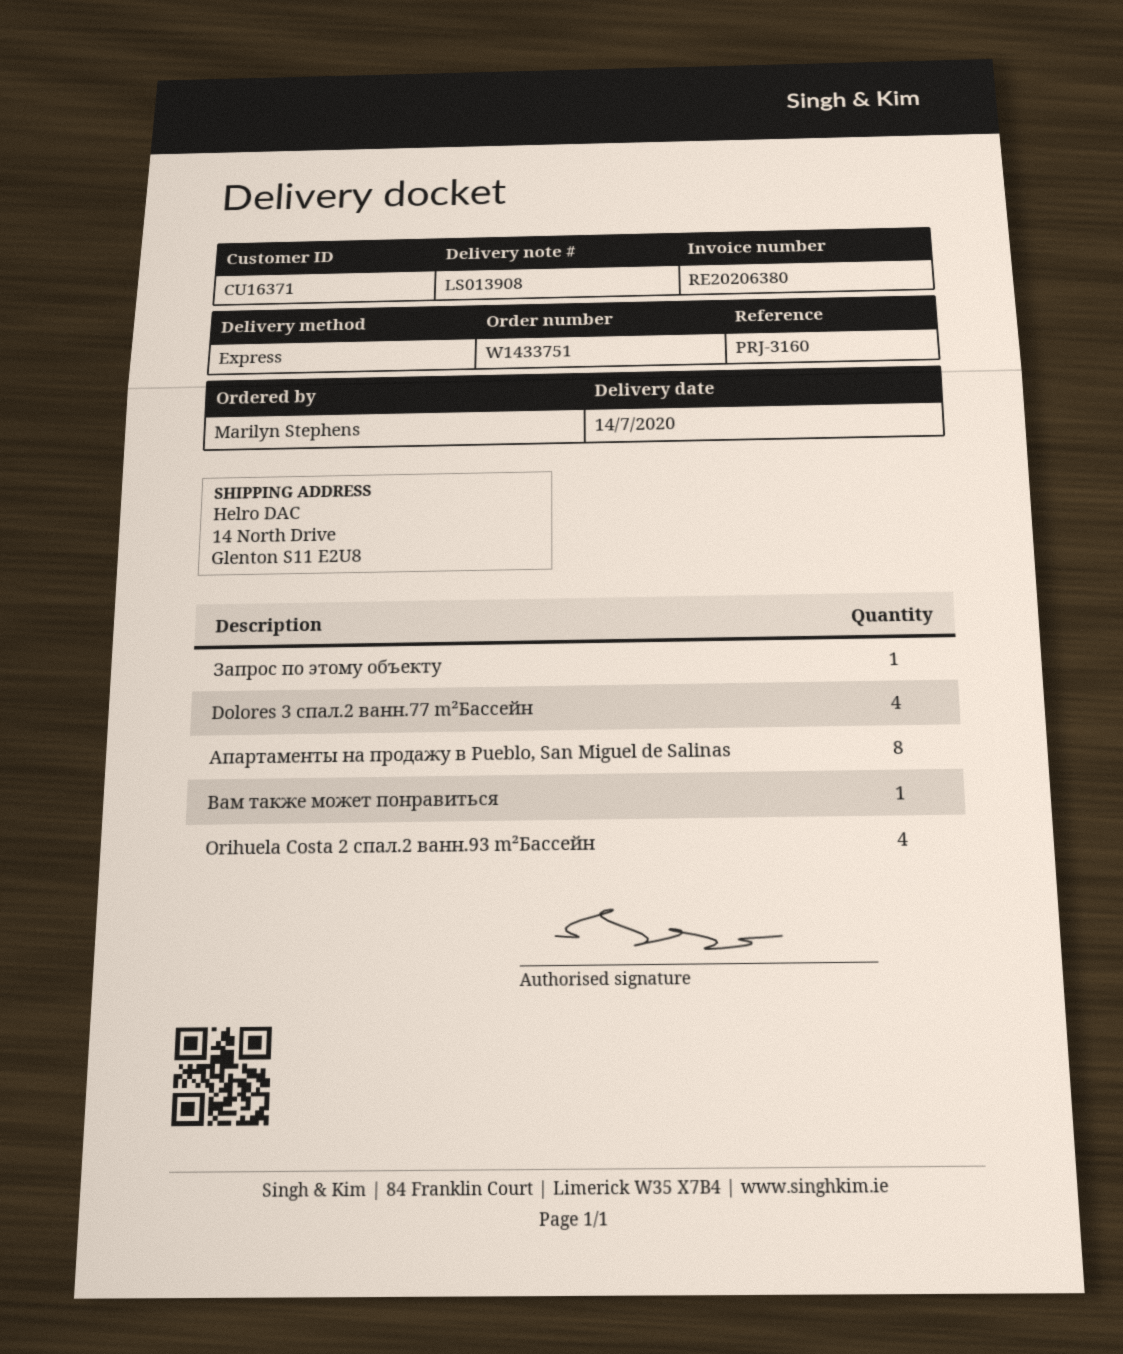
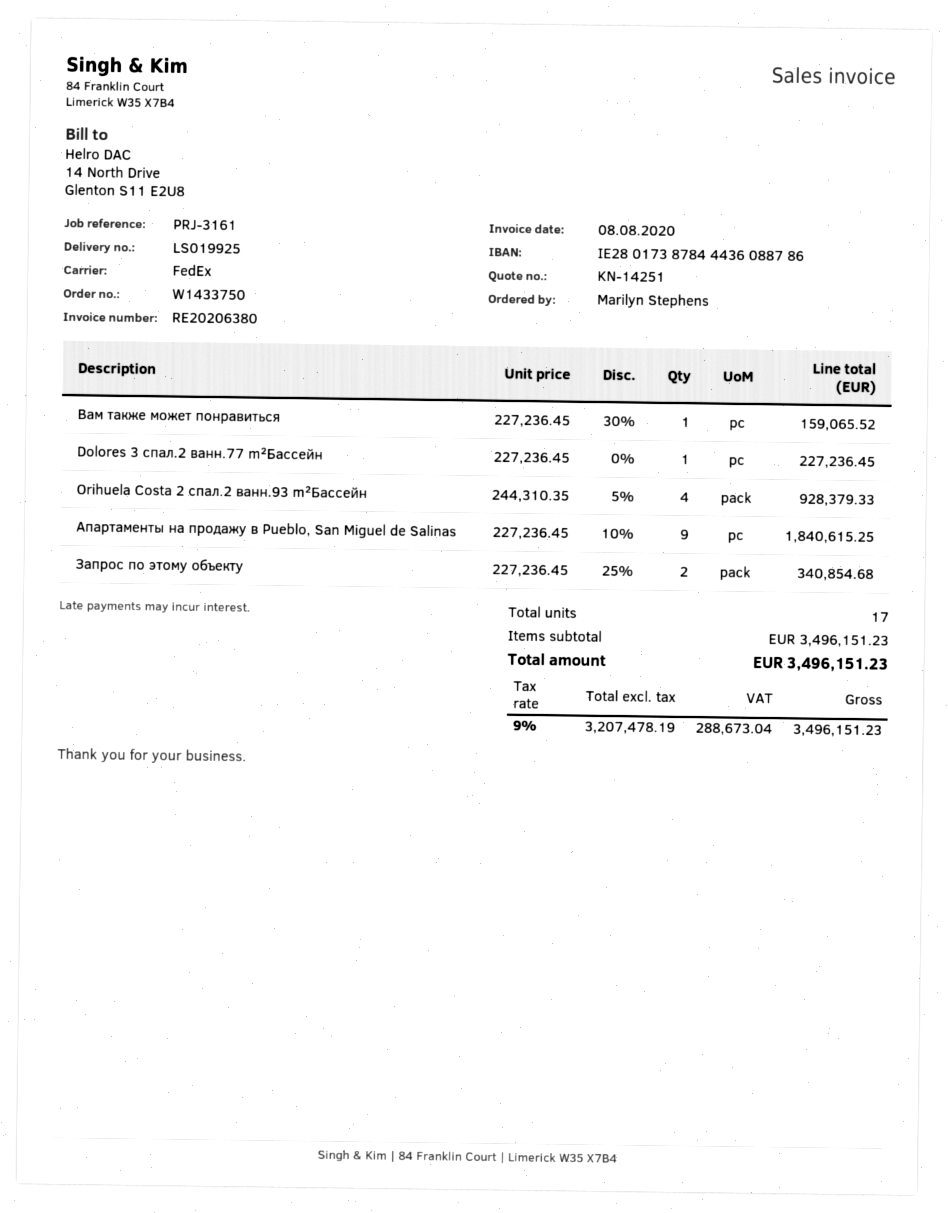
order number: W1433751 -> W1433750
delivery note number: LS013908 -> LS019925
reference: PRJ-3160 -> PRJ-3161
shipping method: express -> FedEx
Запрос по этому объекту: 1 -> 2
Dolores 3 спал.2 ванн.77 m²Бассейн: 4 -> 1
Апартаменты на продажу в Pueblo, San Miguel de Salinas: 8 -> 9

